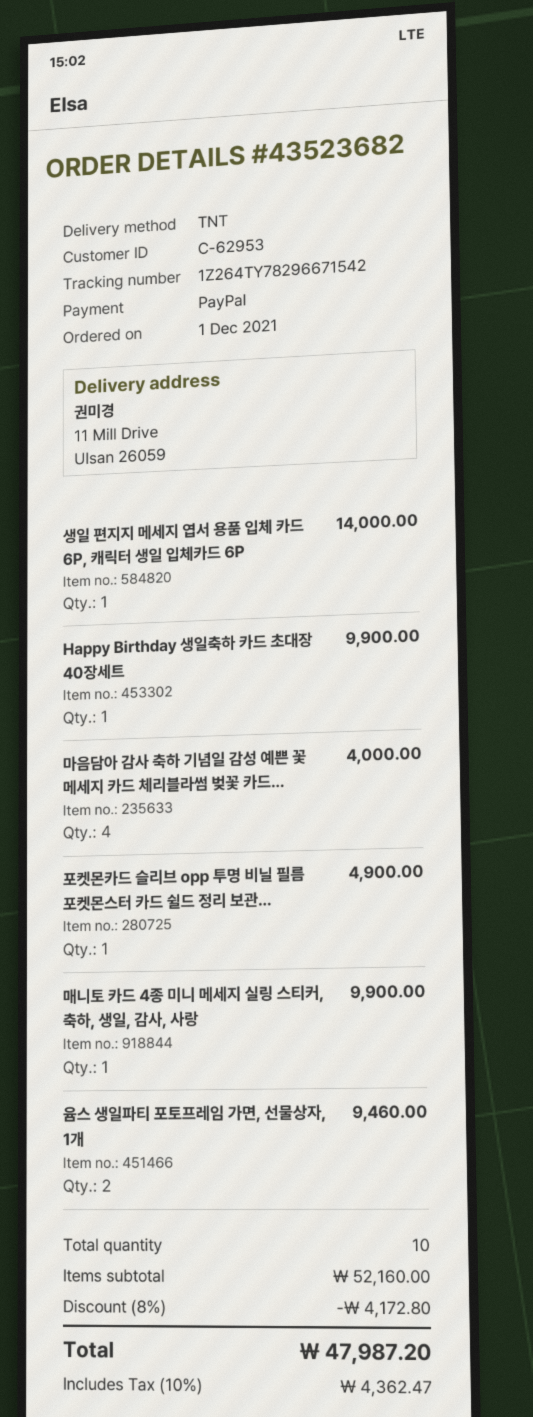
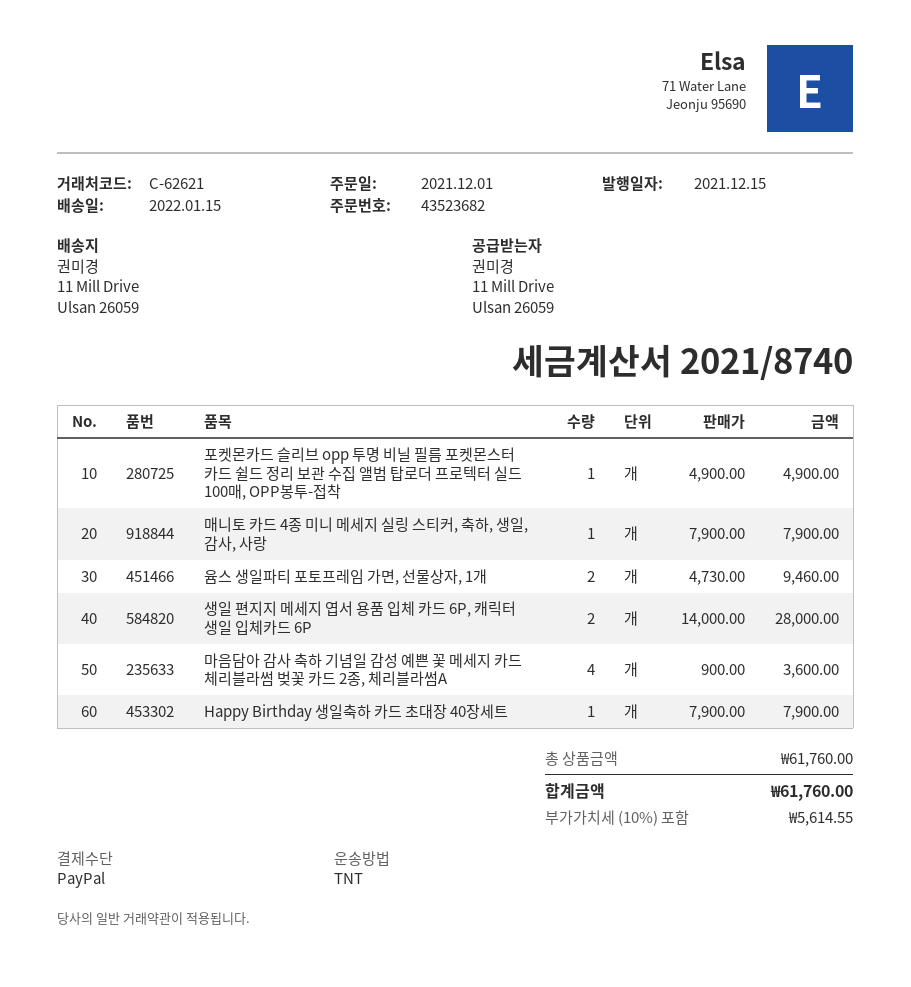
customer number: C-62953 -> C-62621
생일 편지지 메세지 엽서 용품 입체 카드 6P, 캐릭터 생일 입체카드 6P: 1 for 14000.00 -> 2 for 28000.00
Happy Birthday 생일축하 카드 초대장 40장세트: 1 for 9900.00 -> 1 for 7900.00
마음담아 감사 축하 기념일 감성 예쁜 꽃 메세지 카드 체리블라썸 벚꽃 카드...: 4 for 4000.00 -> 4 for 3600.00
매니토 카드 4종 미니 메세지 실링 스티커, 축하, 생일, 감사, 사랑: 1 for 9900.00 -> 1 for 7900.00
subtotal: 52160.00 -> 61760.00
discount: 8% = 4172.80 -> none
tax: 10% = 4362.47 -> 10% = 5614.55
total: 47987.20 -> 61760.00

